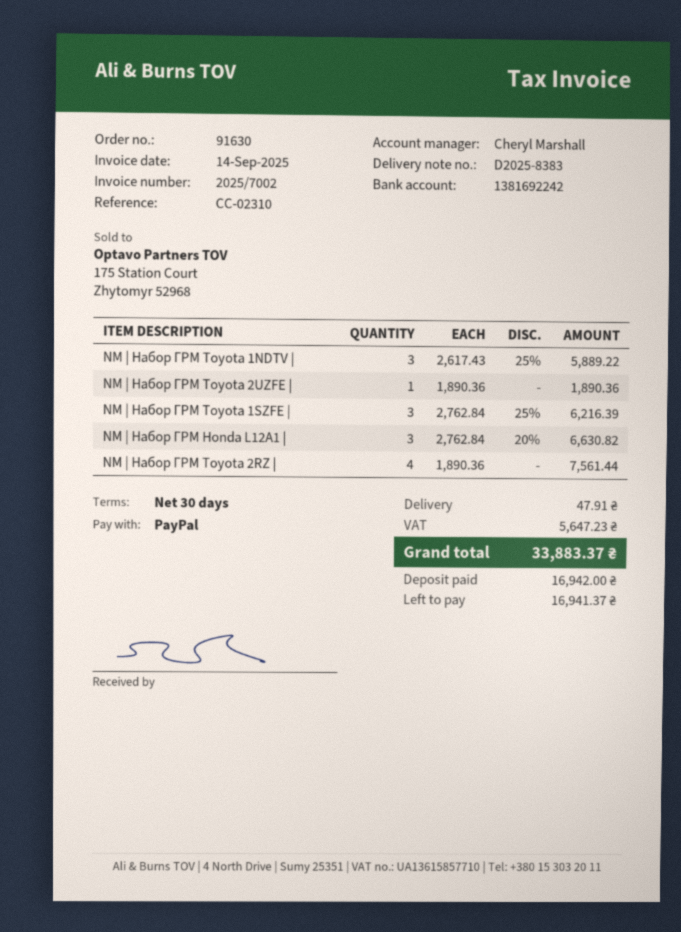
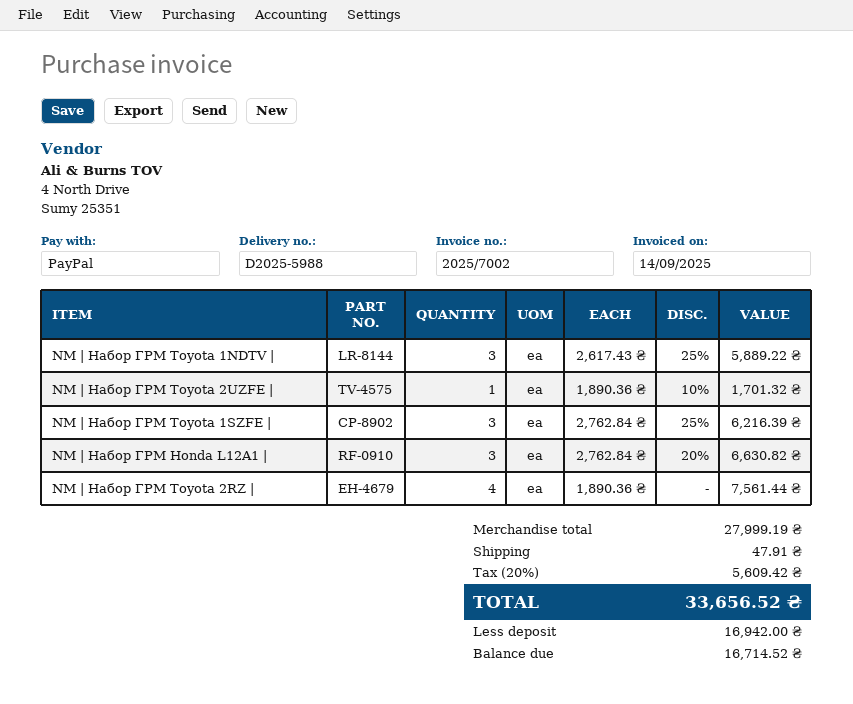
delivery note number: D2025-8383 -> D2025-5988
NM | Набор ГРМ Toyota 2UZFE |: 1 x 1890.36 = 1890.36 -> 1 x 1890.36 - 10% = 1701.32
tax: 5647.23 -> 5609.42
total: 33883.37 -> 33656.52
balance: 16941.37 -> 16714.52

